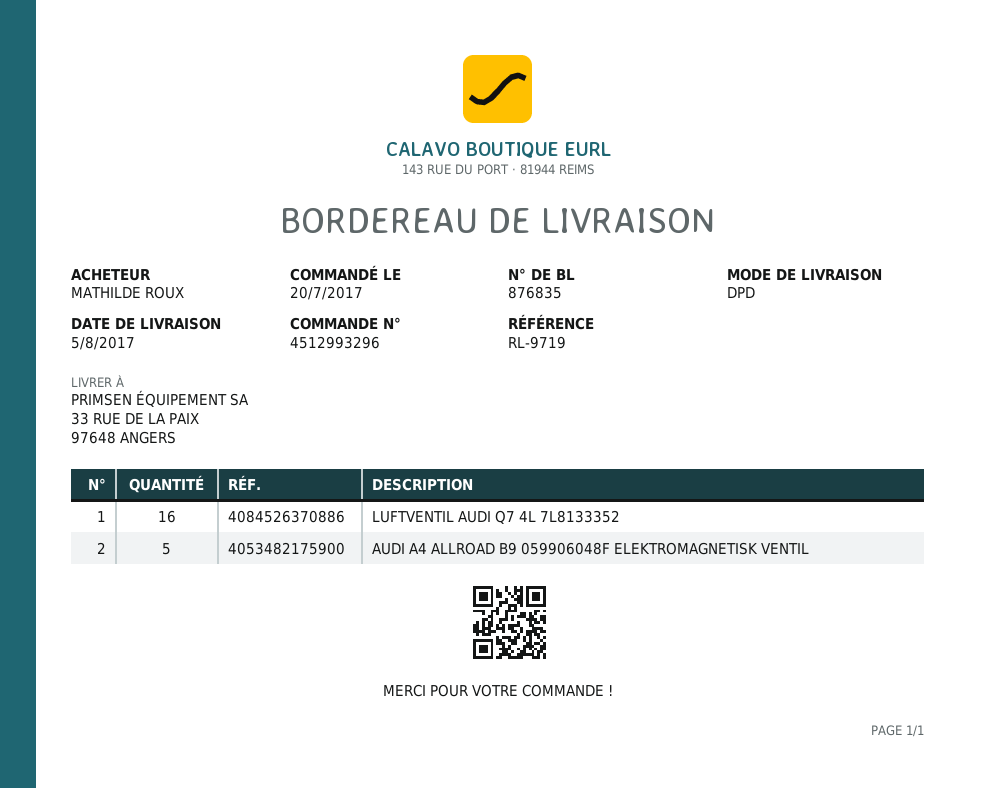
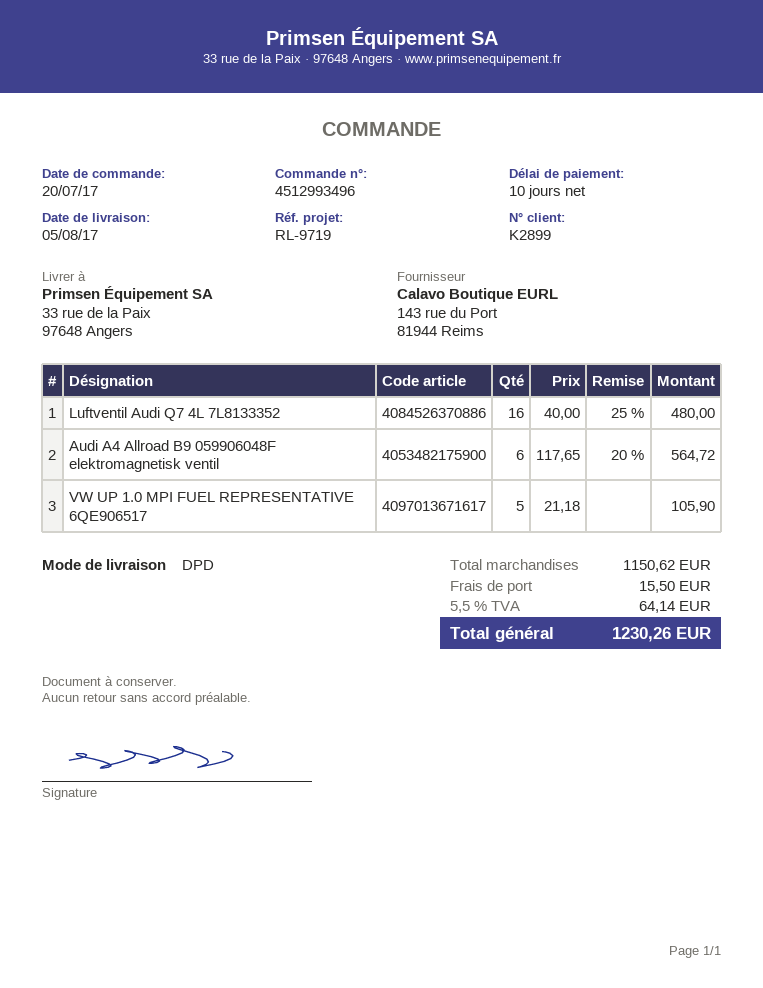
order number: 4512993296 -> 4512993496
AUDI A4 ALLROAD B9 059906048F ELEKTROMAGNETISK VENTIL: 5 -> 6
VW UP 1.0 MPI FUEL REPRESENTATIVE 6QE906517: none -> 5

